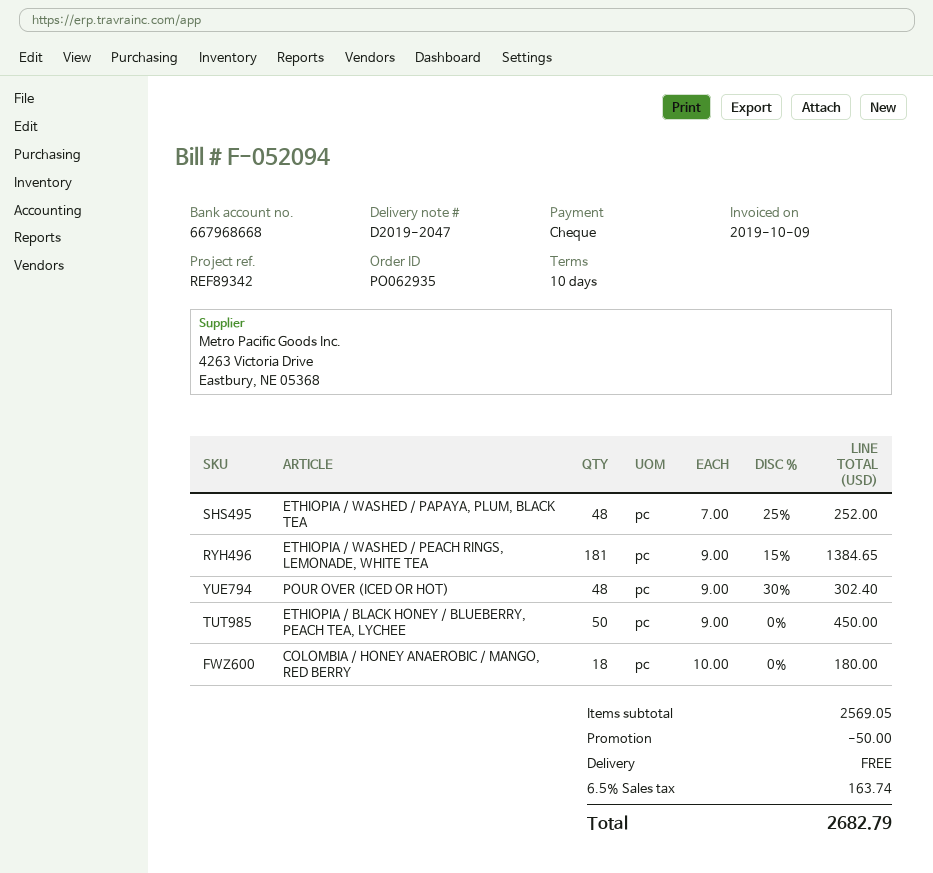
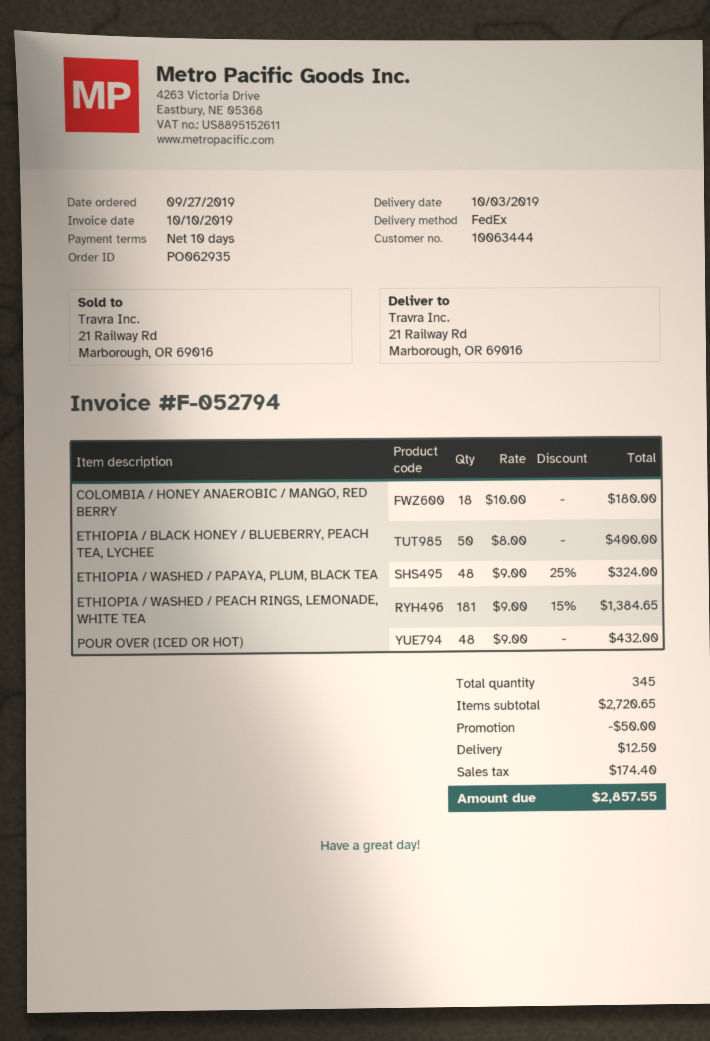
invoice number: F-052094 -> F-052794
invoice date: 2019-10-09 -> 2019-10-10
ETHIOPIA / WASHED / PAPAYA, PLUM, BLACK TEA: 48 x 7.00 - 25% = 252.00 -> 48 x 9.00 - 25% = 324.00
POUR OVER (ICED OR HOT): 48 x 9.00 - 30% = 302.40 -> 48 x 9.00 = 432.00
ETHIOPIA / BLACK HONEY / BLUEBERRY, PEACH TEA, LYCHEE: 50 x 9.00 = 450.00 -> 50 x 8.00 = 400.00
subtotal: 2569.05 -> 2720.65
shipping: 0.00 -> 12.50
tax: 163.74 -> 174.40
total: 2682.79 -> 2857.55

